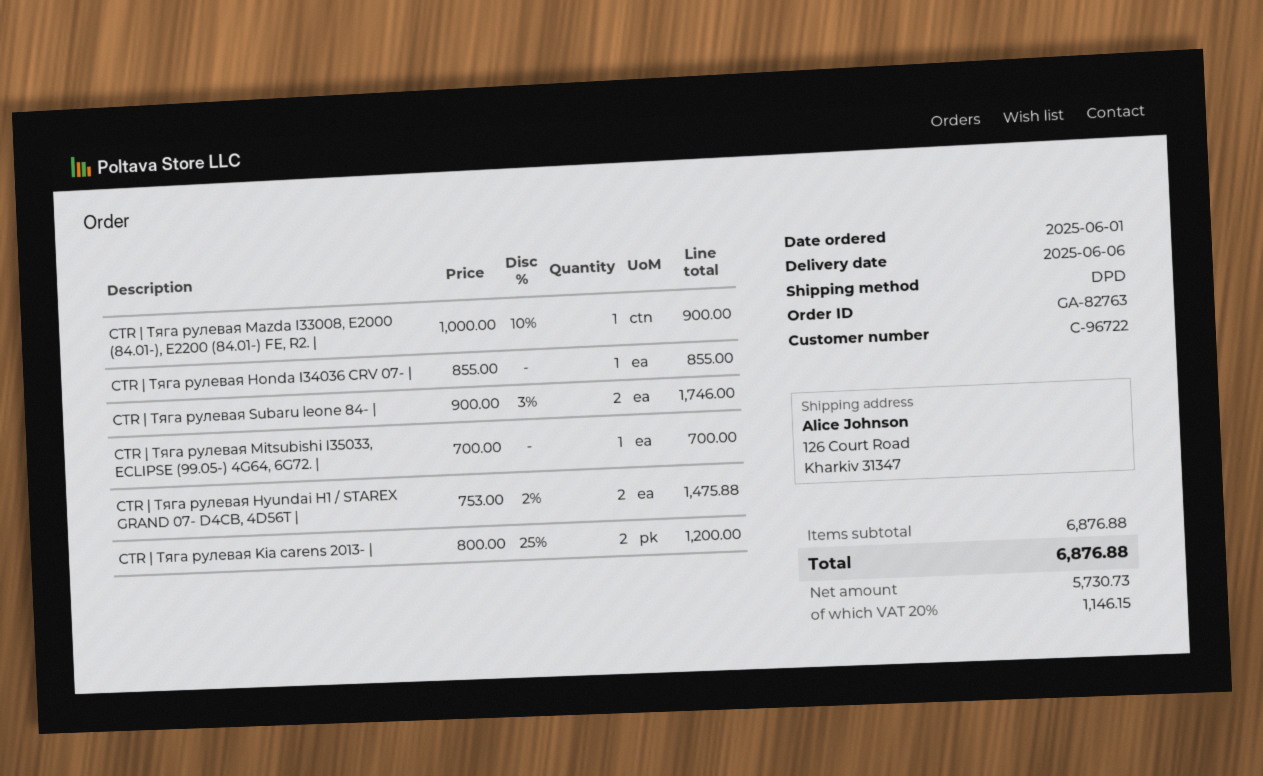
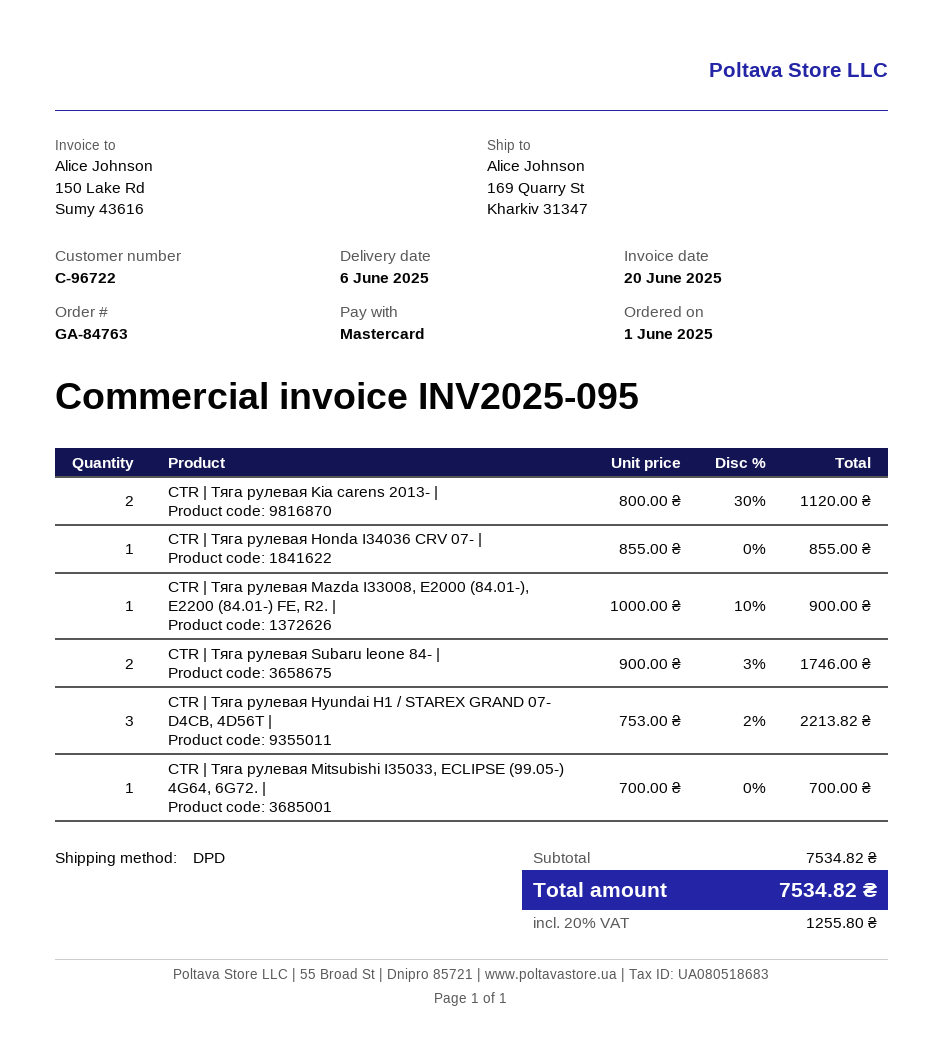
order number: GA-82763 -> GA-84763
ship to: 126 Court Road, Kharkiv 31347 -> 169 Quarry St, Kharkiv 31347
CTR | Тяга рулевая Hyundai H1 / STAREX GRAND 07- D4CB, 4D56T |: 2 x 753.00 - 2% = 1475.88 -> 3 x 753.00 - 2% = 2213.82
CTR | Тяга рулевая Kia carens 2013- |: 2 x 800.00 - 25% = 1200.00 -> 2 x 800.00 - 30% = 1120.00
subtotal: 6876.88 -> 7534.82
tax: 20% = 1146.15 -> 20% = 1255.80
total: 6876.88 -> 7534.82

